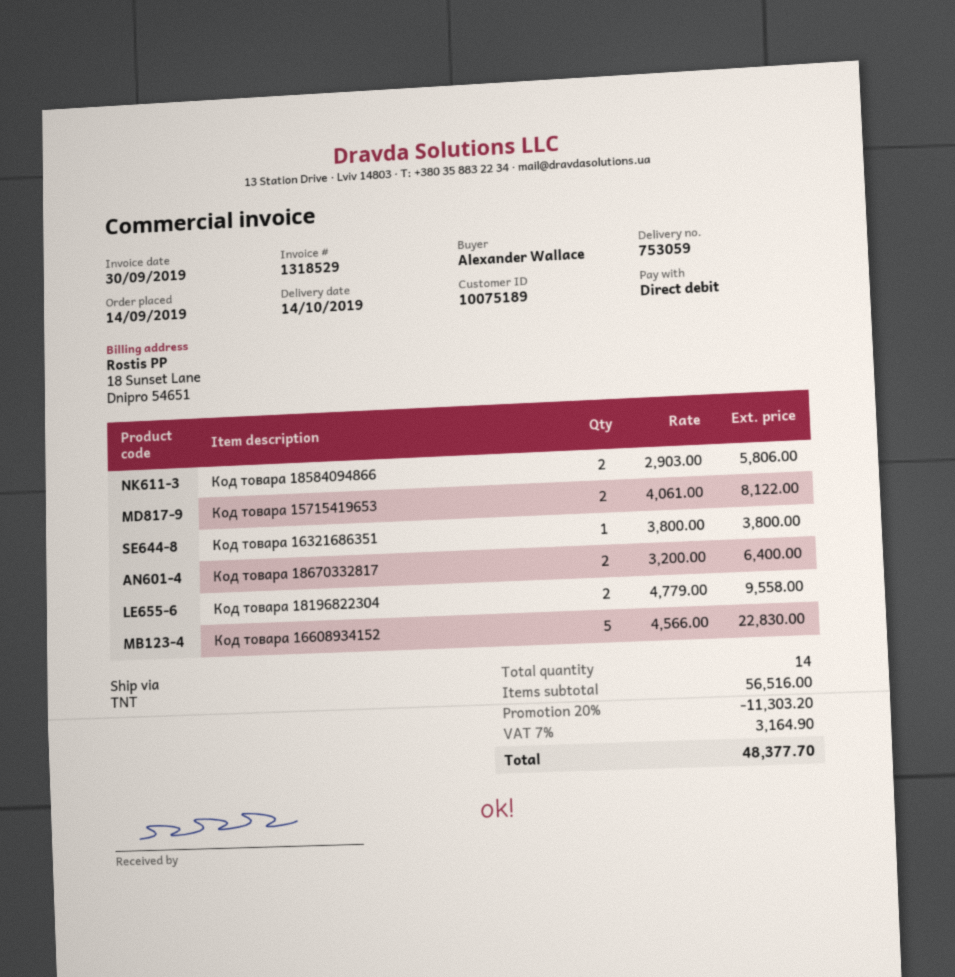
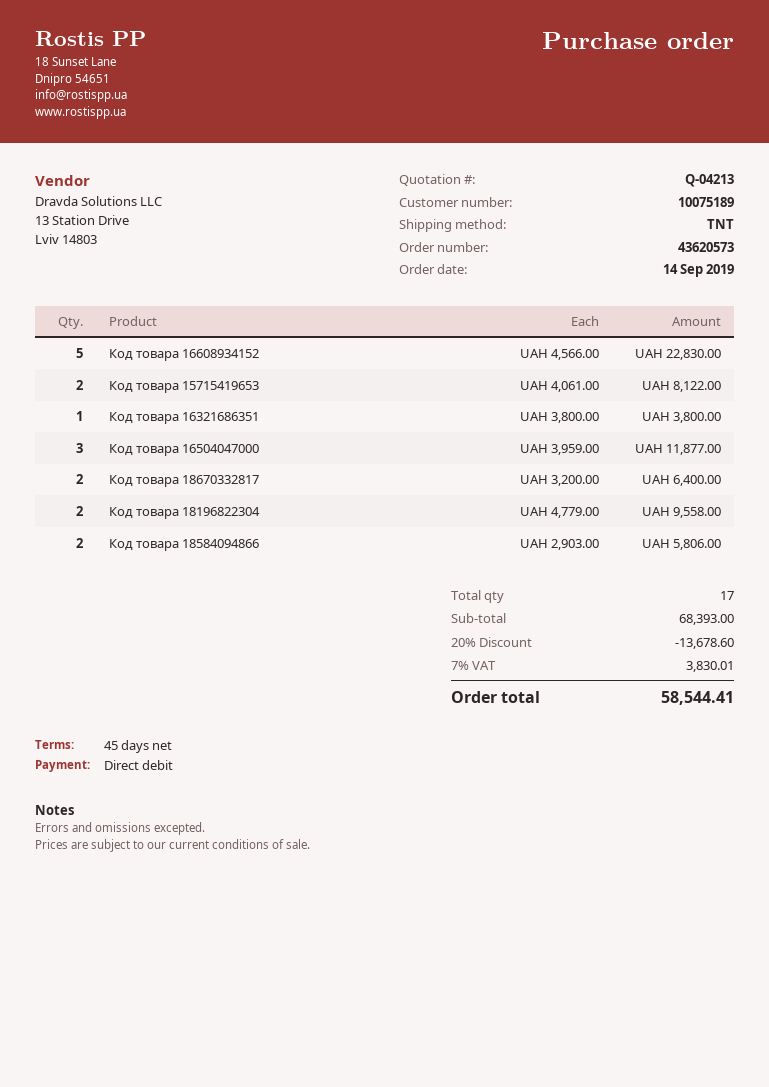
Код товара 16504047000: none -> 3 x 3959.00 = 11877.00
total quantity: 14 -> 17
subtotal: 56516.00 -> 68393.00
discount: 20% = 11303.20 -> 20% = 13678.60
tax: 7% = 3164.90 -> 7% = 3830.01
total: 48377.70 -> 58544.41

